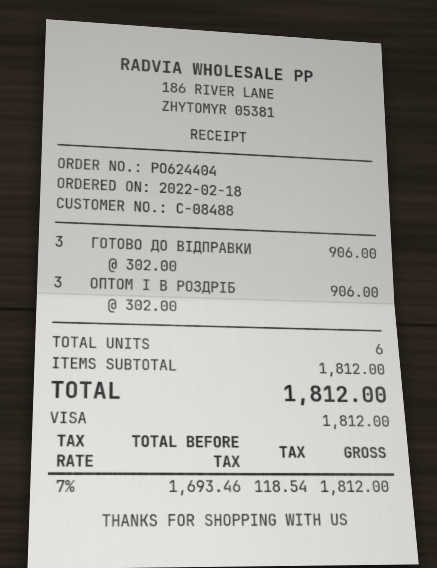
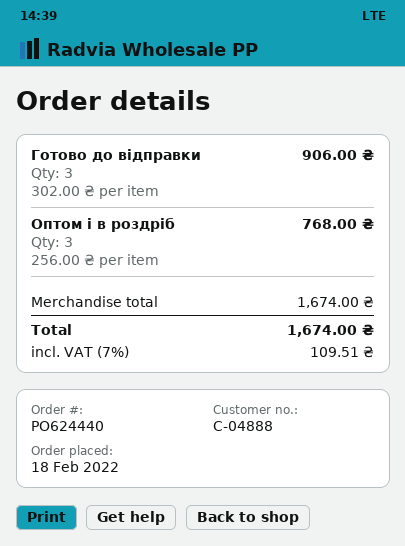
order number: PO624404 -> PO624440
customer number: C-08488 -> C-04888
ОПТОМ І В РОЗДРІБ: 3 x 302.00 = 906.00 -> 3 x 256.00 = 768.00
subtotal: 1812.00 -> 1674.00
tax: 7% = 118.54 -> 7% = 109.51
total: 1812.00 -> 1674.00

